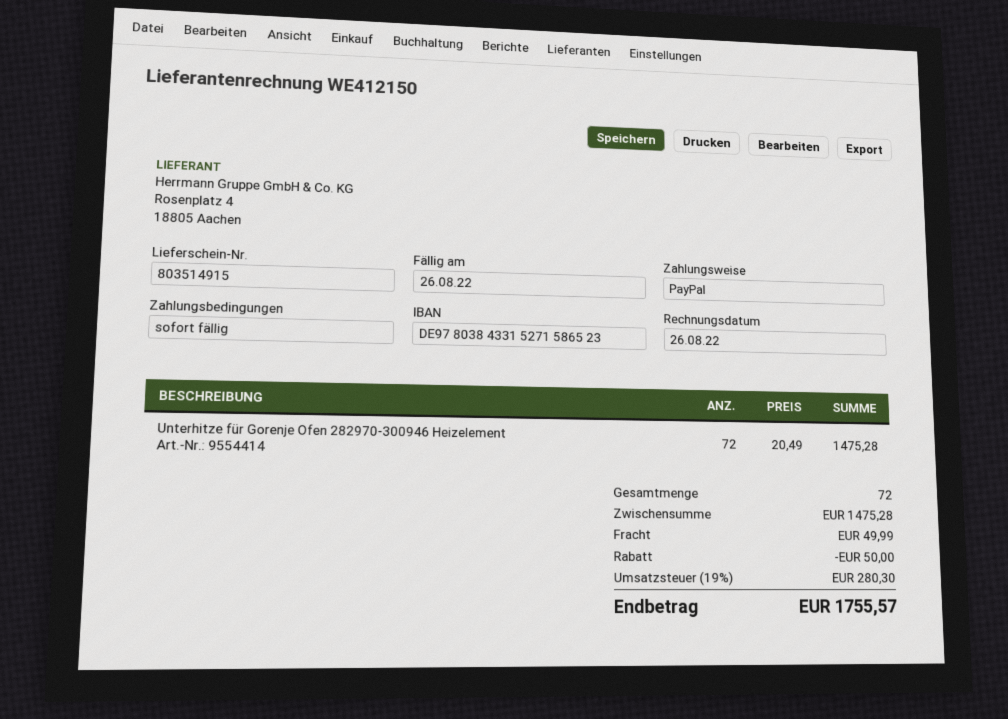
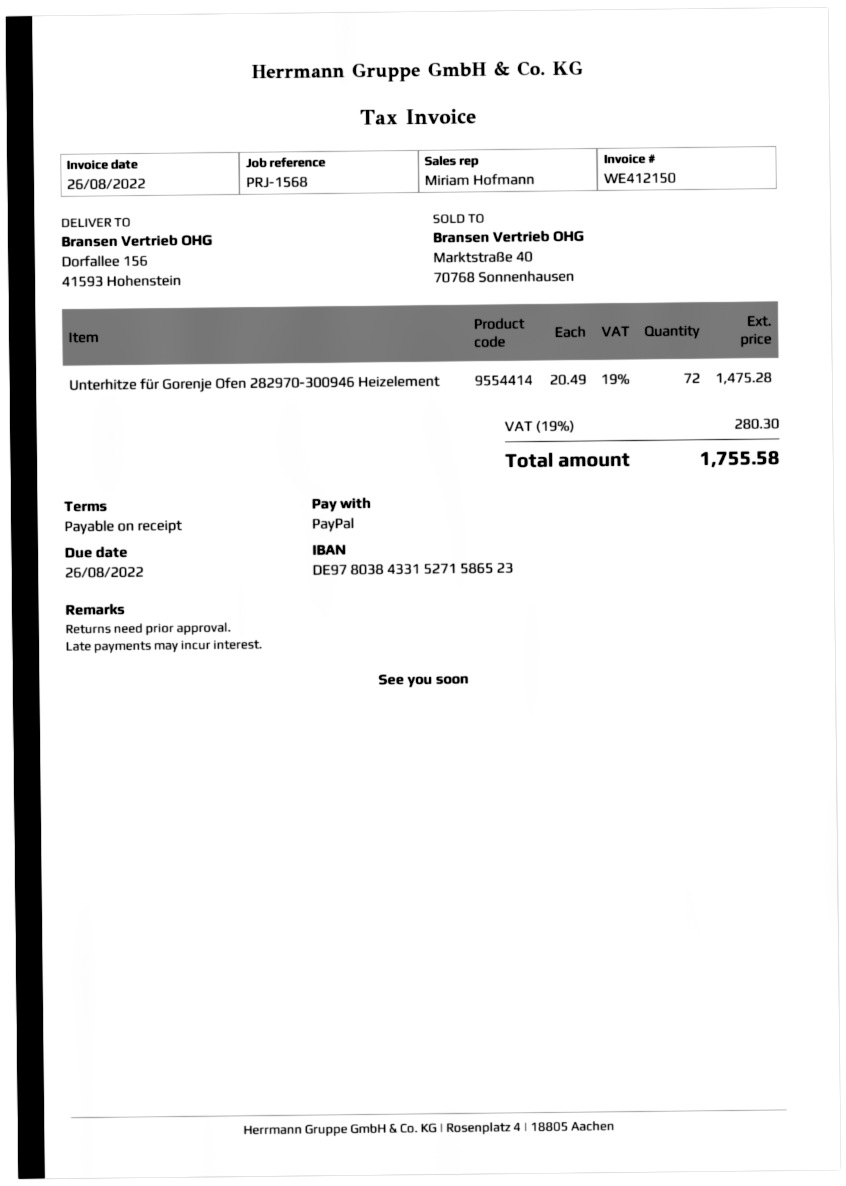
discount: 50.00 -> none
shipping: 49.99 -> none
total: 1755.57 -> 1755.58

